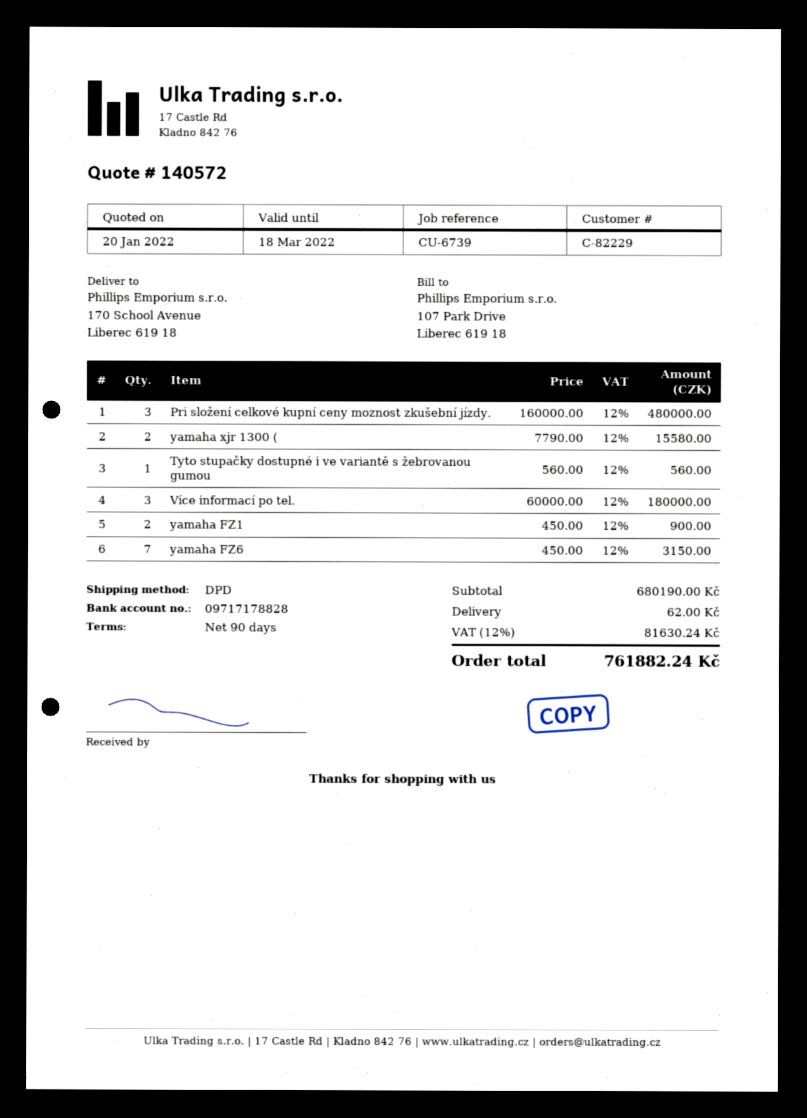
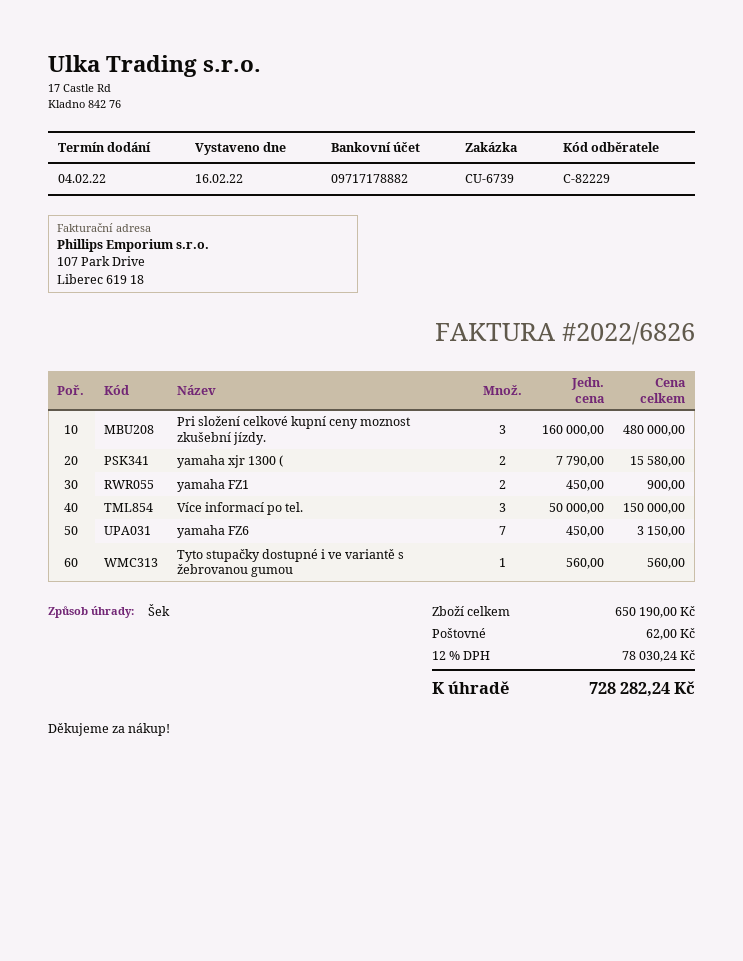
bank account: 09717178828 -> 09717178882
Více informací po tel.: 3 x 60000.00 = 180000.00 -> 3 x 50000.00 = 150000.00
subtotal: 680190.00 -> 650190.00
tax: 12% = 81630.24 -> 12% = 78030.24
total: 761882.24 -> 728282.24

